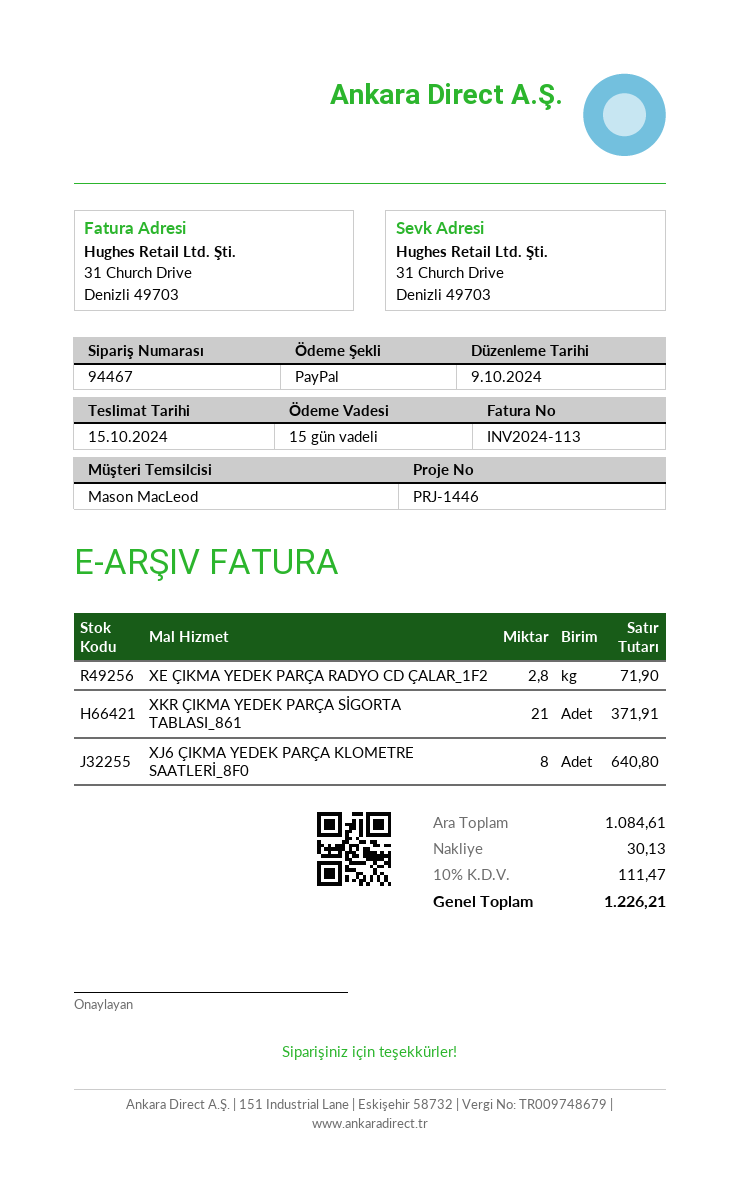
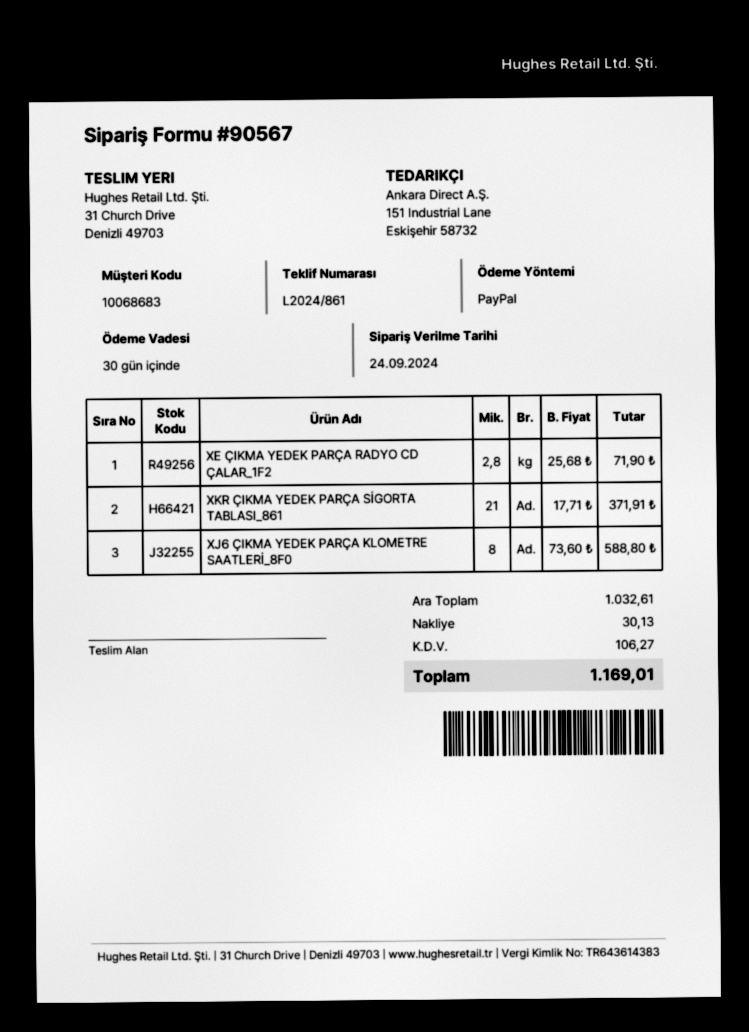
order number: 94467 -> 90567
payment terms: 15 days -> 30 days
XJ6 ÇIKMA YEDEK PARÇA KLOMETRE SAATLERİ_8F0: 8 for 640.80 -> 8 for 588.80
subtotal: 1084.61 -> 1032.61
tax: 111.47 -> 106.27
total: 1226.21 -> 1169.01

